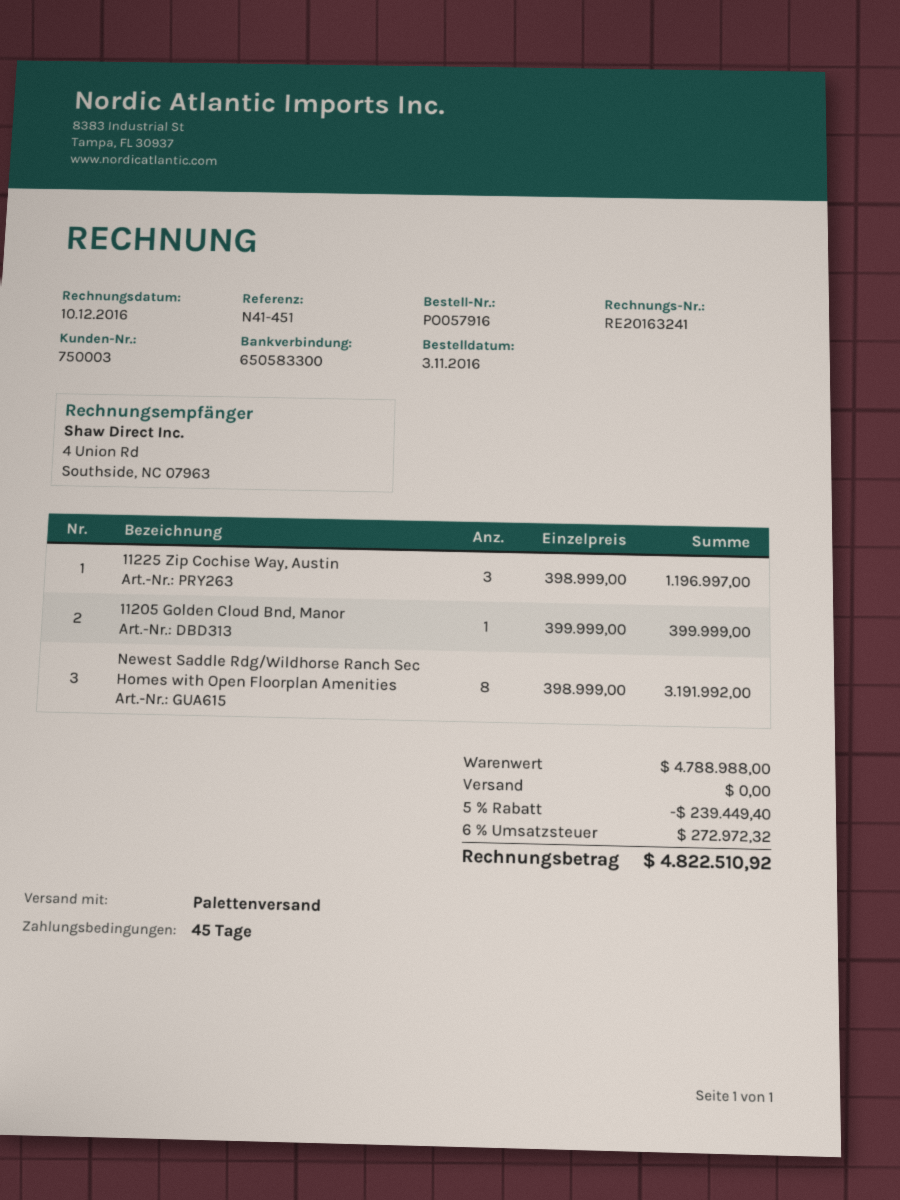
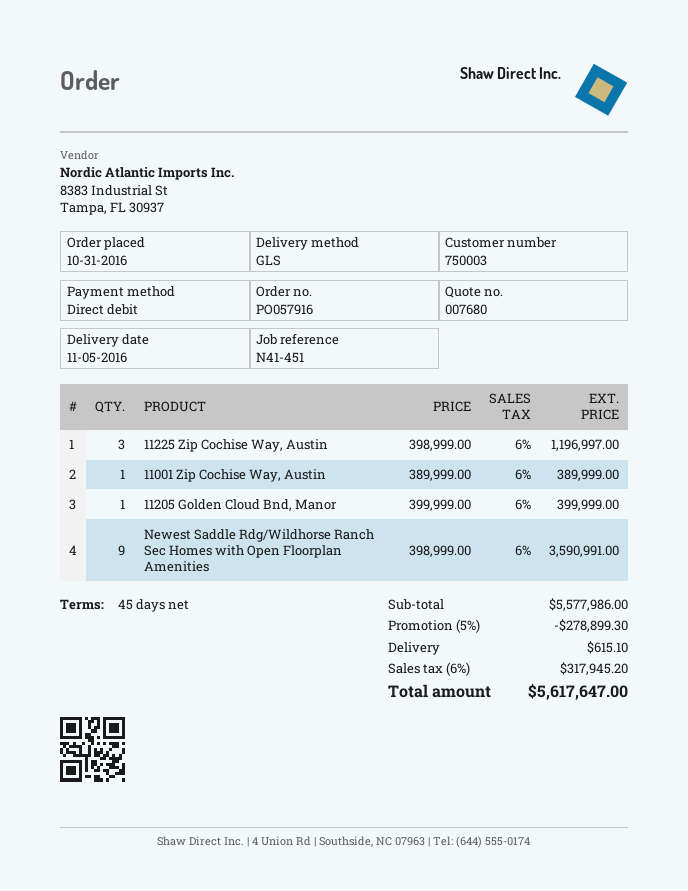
order date: 2016-11-03 -> 2016-10-31
shipping method: pallet freight -> GLS
Newest Saddle Rdg/Wildhorse Ranch Sec Homes with Open Floorplan Amenities: 8 x 398999.00 = 3191992.00 -> 9 x 398999.00 = 3590991.00
11001 Zip Cochise Way, Austin: none -> 1 x 389999.00 = 389999.00
subtotal: 4788988.00 -> 5577986.00
discount: 5% = 239449.40 -> 5% = 278899.30
shipping: 0.00 -> 615.10
tax: 6% = 272972.32 -> 6% = 317945.20
total: 4822510.92 -> 5617647.00

